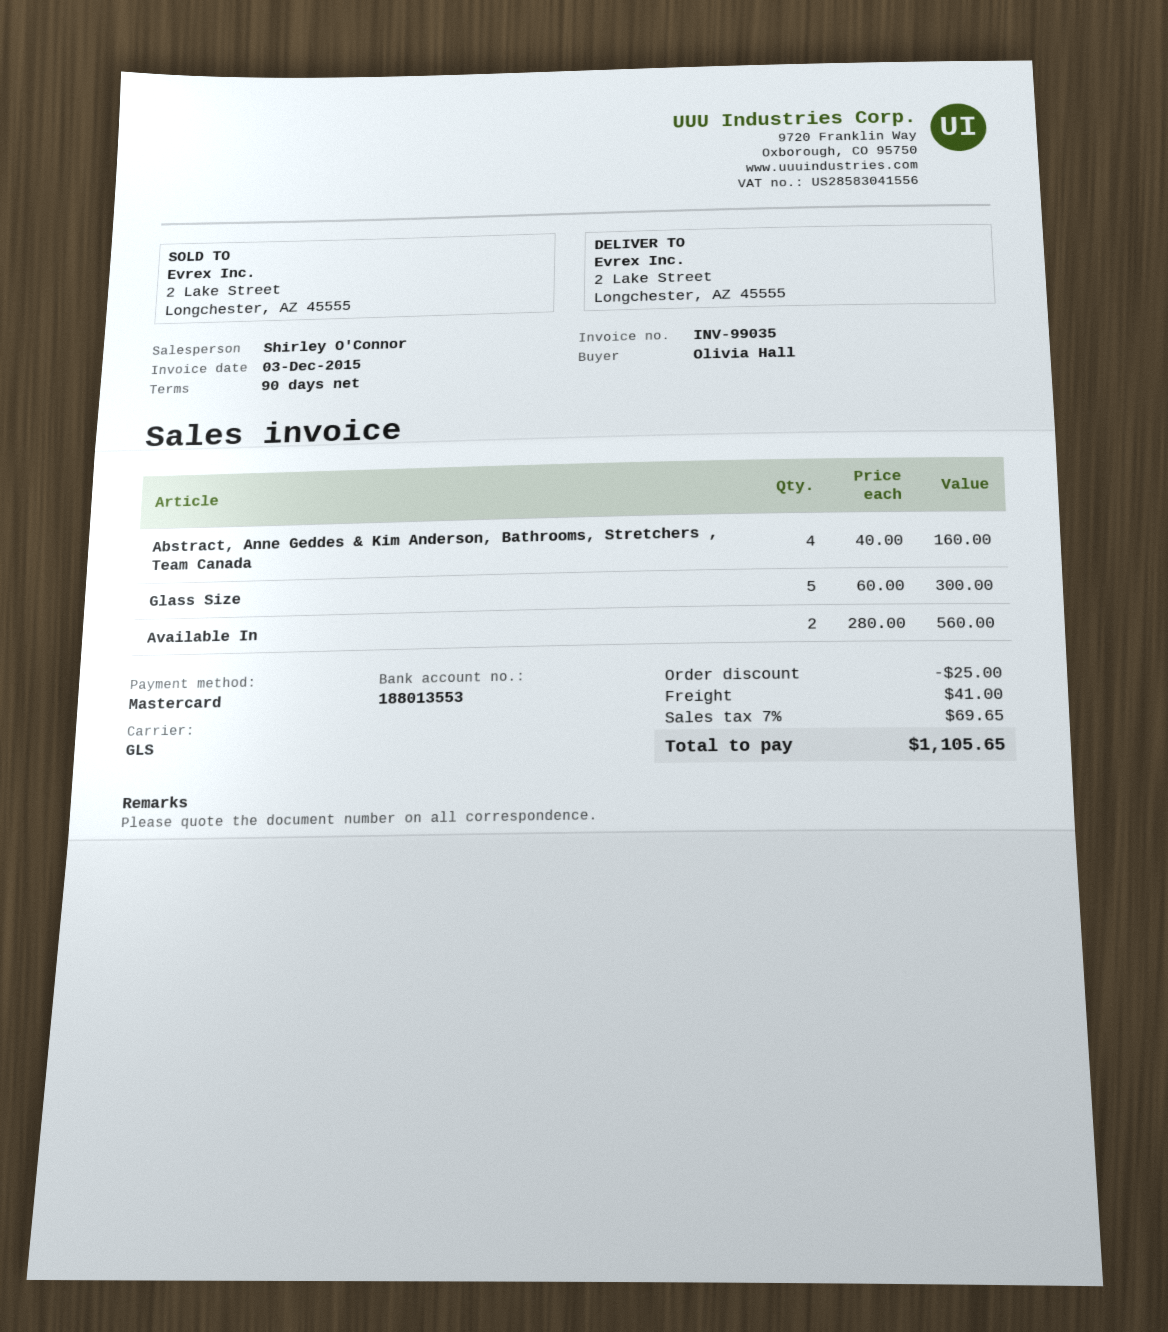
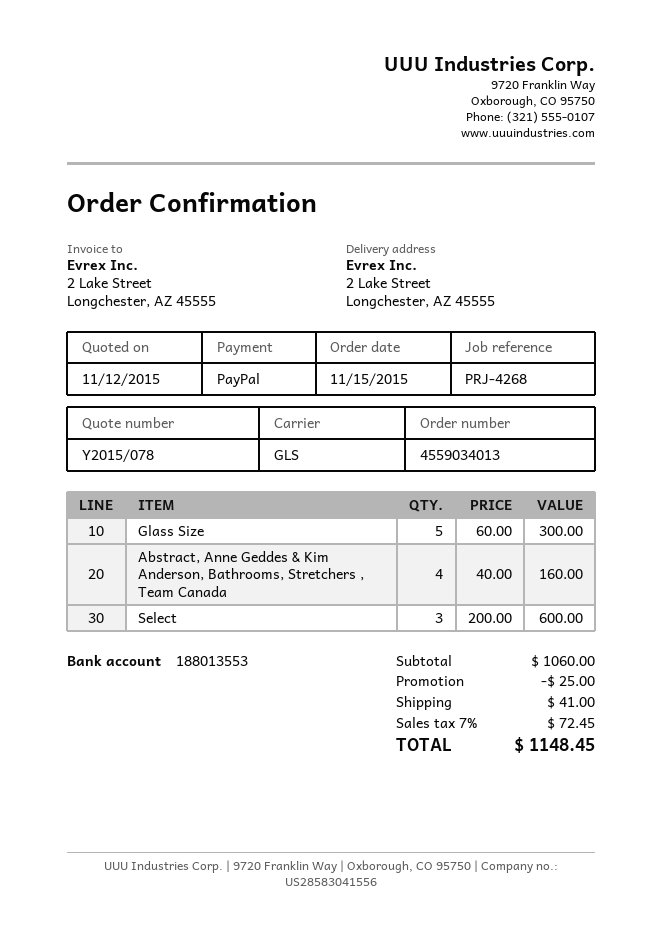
payment method: Mastercard -> PayPal
Available In: 2 x 280.00 = 560.00 -> none
Select: none -> 3 x 200.00 = 600.00
tax: 7% = 69.65 -> 7% = 72.45
total: 1105.65 -> 1148.45

